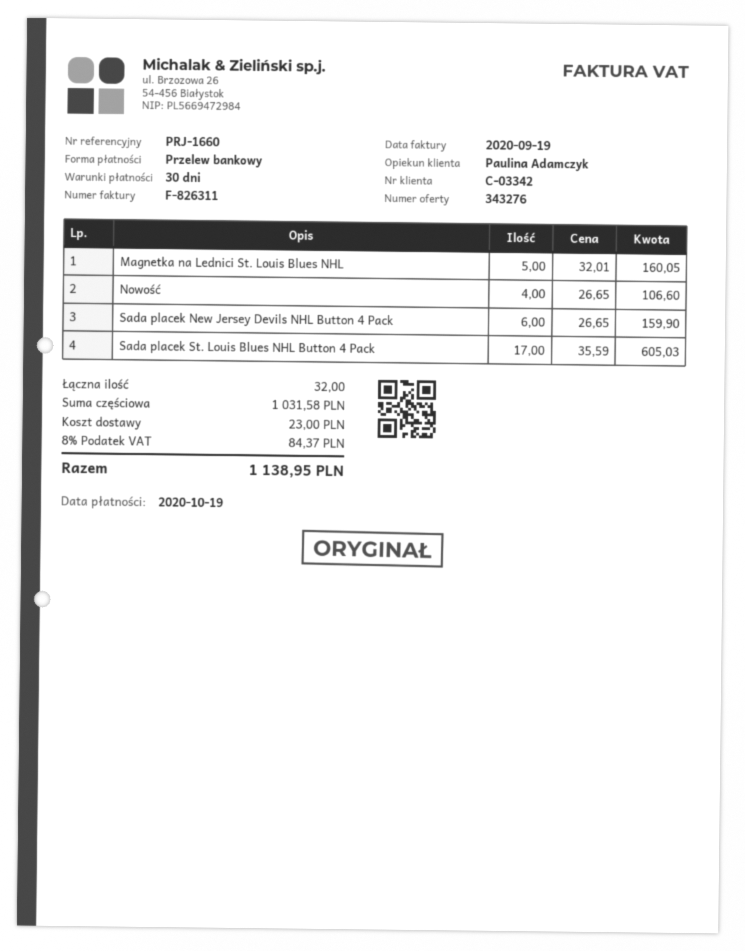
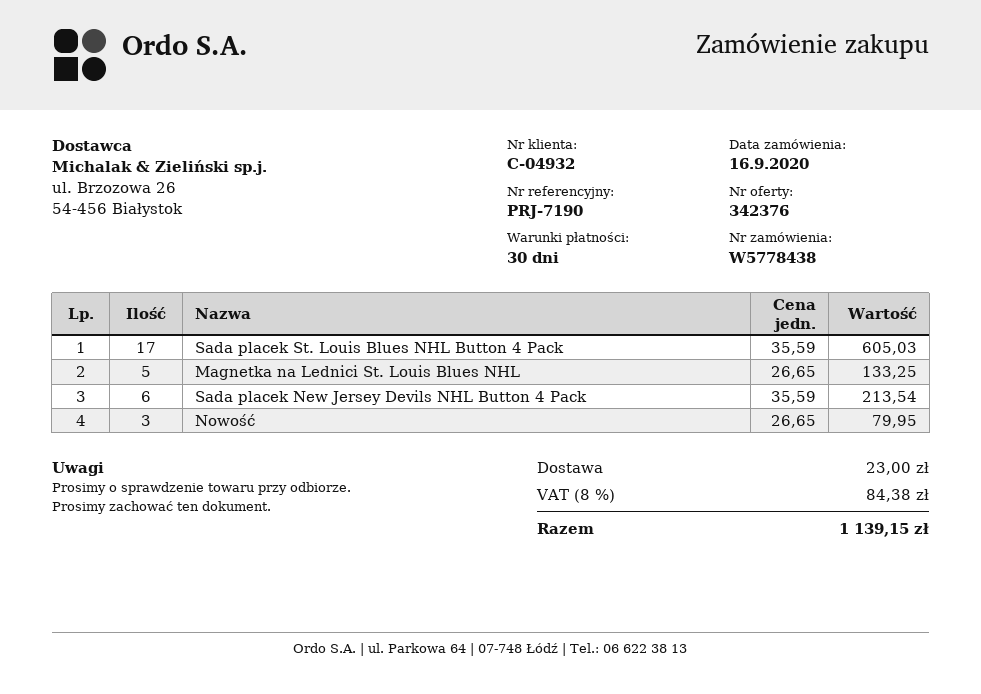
quote number: 343276 -> 342376
customer number: C-03342 -> C-04932
reference: PRJ-1660 -> PRJ-7190
Magnetka na Lednici St. Louis Blues NHL: 5 x 32.01 = 160.05 -> 5 x 26.65 = 133.25
Nowość: 4 x 26.65 = 106.60 -> 3 x 26.65 = 79.95
Sada placek New Jersey Devils NHL Button 4 Pack: 6 x 26.65 = 159.90 -> 6 x 35.59 = 213.54
tax: 8% = 84.37 -> 8% = 84.38
total: 1138.95 -> 1139.15

